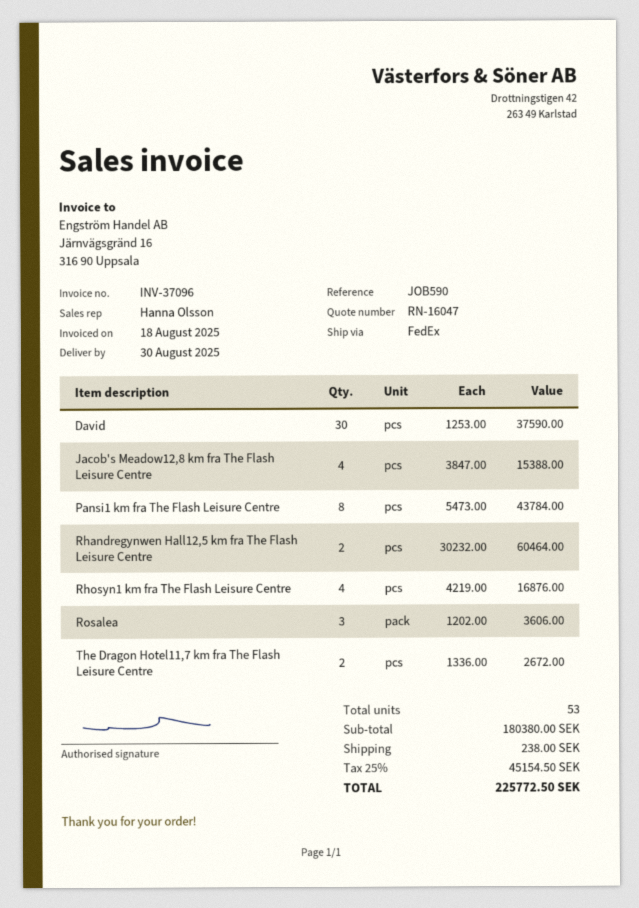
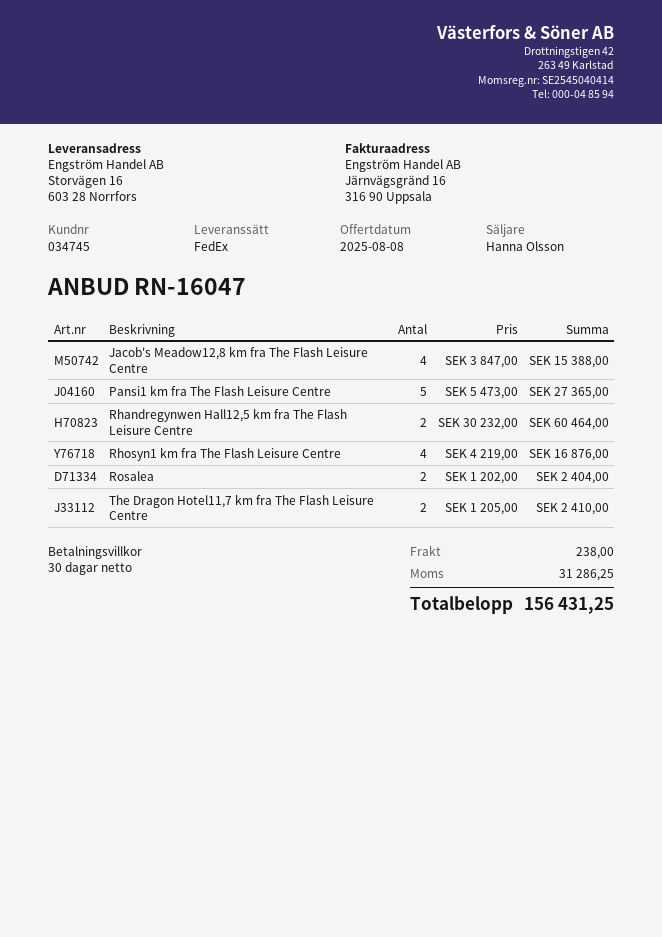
David: 30 x 1253.00 = 37590.00 -> none
Pansi1 km fra The Flash Leisure Centre: 8 x 5473.00 = 43784.00 -> 5 x 5473.00 = 27365.00
Rosalea: 3 x 1202.00 = 3606.00 -> 2 x 1202.00 = 2404.00
The Dragon Hotel11,7 km fra The Flash Leisure Centre: 2 x 1336.00 = 2672.00 -> 2 x 1205.00 = 2410.00
tax: 45154.50 -> 31286.25
total: 225772.50 -> 156431.25

